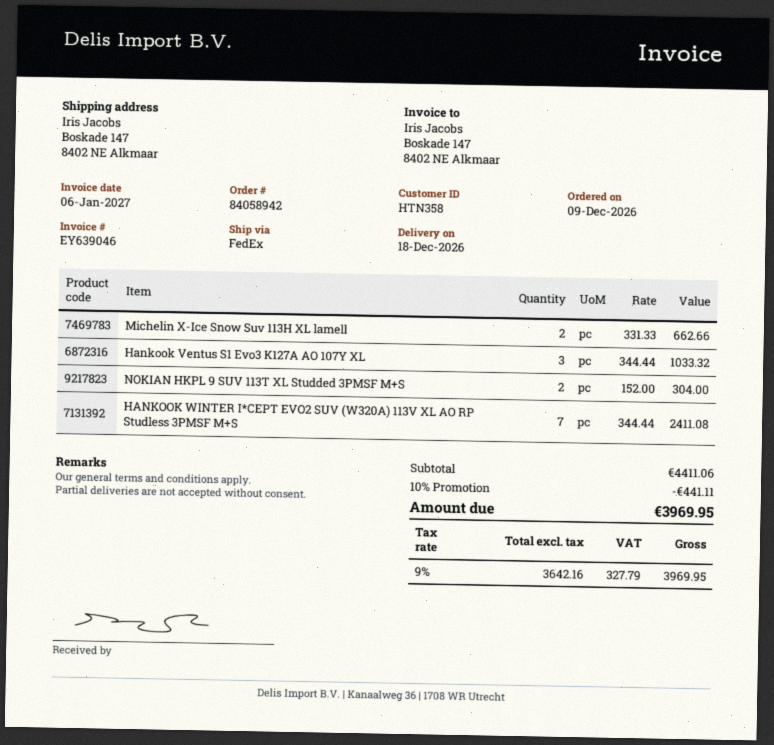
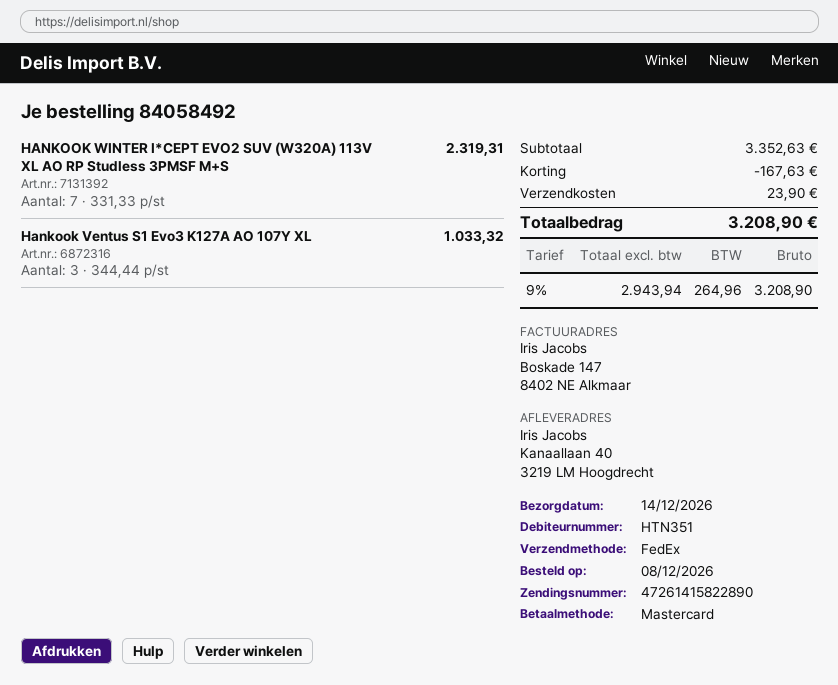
order number: 84058942 -> 84058492
order date: 2026-12-09 -> 2026-12-08
delivery date: 2026-12-18 -> 2026-12-14
customer number: HTN358 -> HTN351
ship to: Boskade 147, 8402 NE Alkmaar -> Kanaallaan 40, 3219 LM Hoogdrecht
Michelin X-Ice Snow Suv 113H XL lamell: 2 x 331.33 = 662.66 -> none
NOKIAN HKPL 9 SUV 113T XL Studded 3PMSF M+S: 2 x 152.00 = 304.00 -> none
HANKOOK WINTER I*CEPT EVO2 SUV (W320A) 113V XL AO RP Studless 3PMSF M+S: 7 x 344.44 = 2411.08 -> 7 x 331.33 = 2319.31
subtotal: 4411.06 -> 3352.63
discount: 441.11 -> 167.63
shipping: none -> 23.90
net: 3642.16 -> 2943.94
tax: 9% = 327.79 -> 9% = 264.96
total: 3969.95 -> 3208.90

